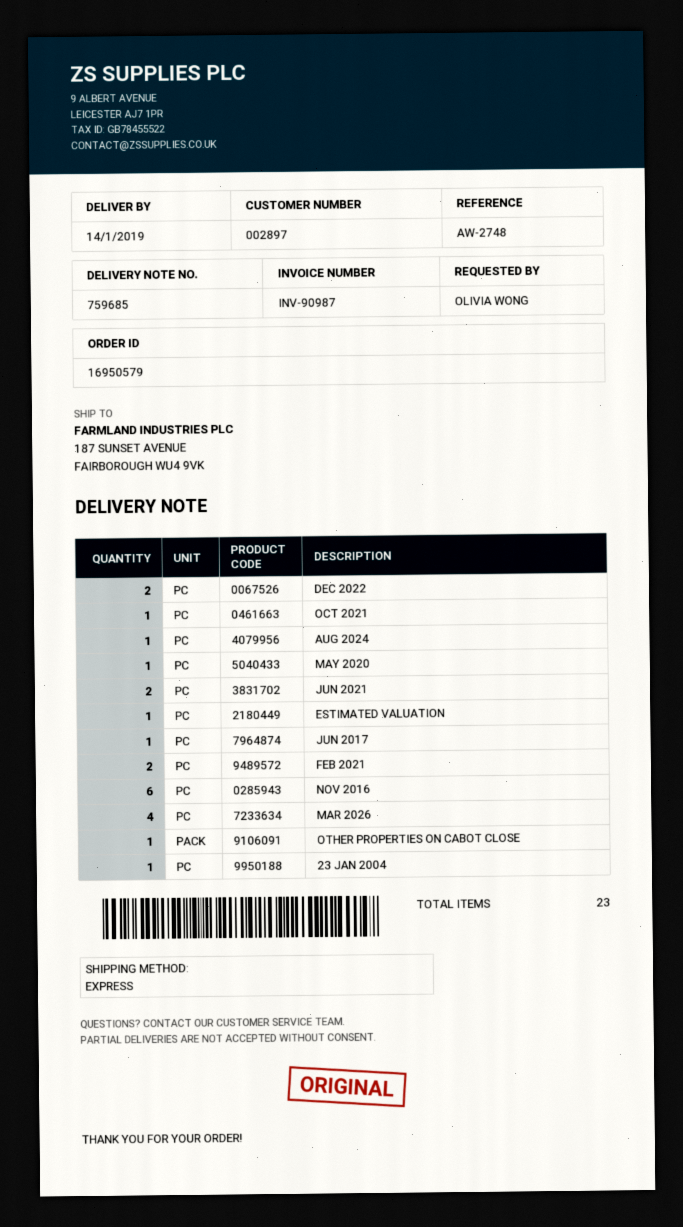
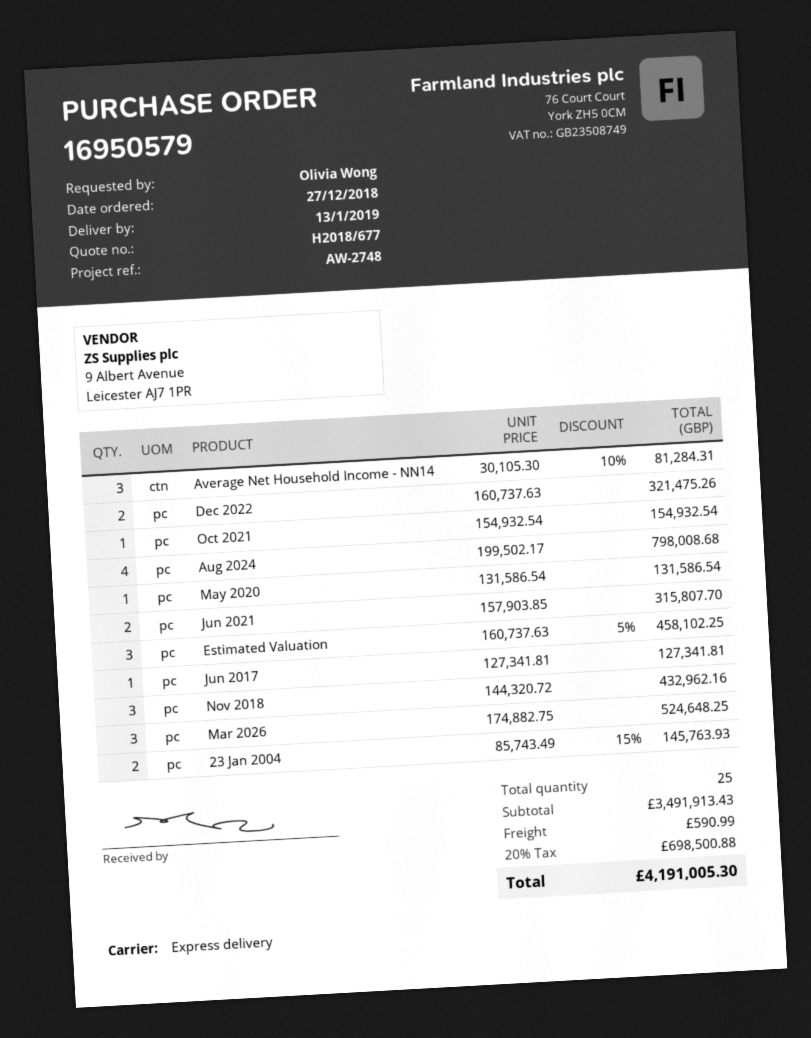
delivery date: 2019-01-14 -> 2019-01-13
AUG 2024: 1 -> 4
ESTIMATED VALUATION: 1 -> 3
FEB 2021: 2 -> none
NOV 2016: 6 -> none
MAR 2026: 4 -> 3
OTHER PROPERTIES ON CABOT CLOSE: 1 -> none
23 JAN 2004: 1 -> 2
Average Net Household Income - NN14: none -> 3
Nov 2018: none -> 3
total quantity: 23 -> 25

